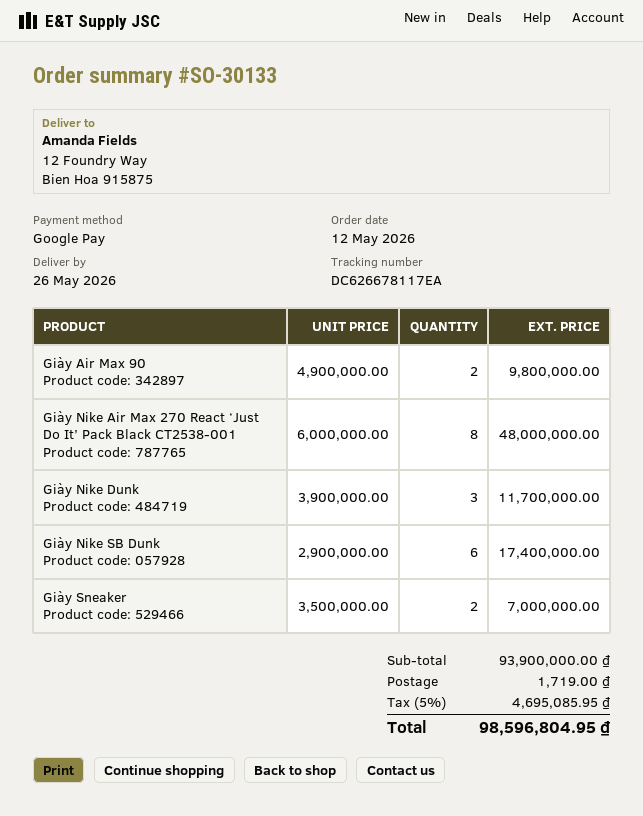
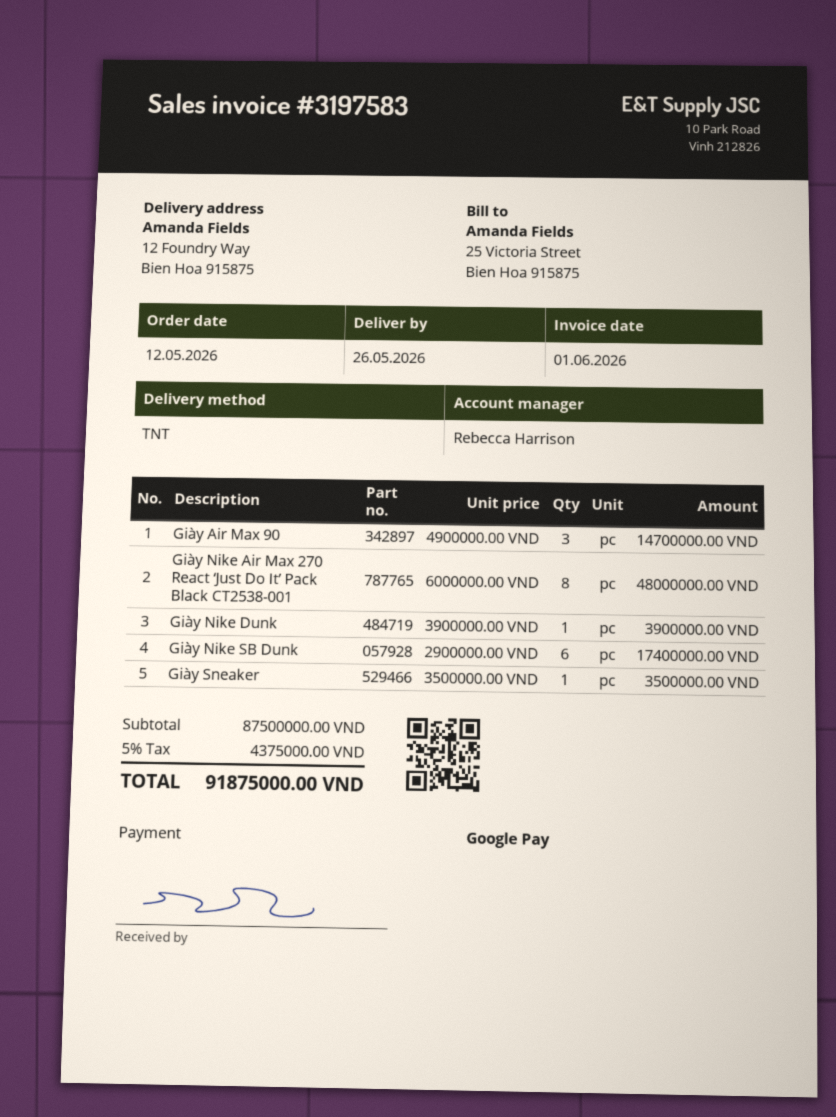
Giày Air Max 90: 2 x 4900000.00 = 9800000.00 -> 3 x 4900000.00 = 14700000.00
Giày Nike Dunk: 3 x 3900000.00 = 11700000.00 -> 1 x 3900000.00 = 3900000.00
Giày Sneaker: 2 x 3500000.00 = 7000000.00 -> 1 x 3500000.00 = 3500000.00
subtotal: 93900000.00 -> 87500000.00
shipping: 1719.00 -> none
tax: 5% = 4695085.95 -> 5% = 4375000.00
total: 98596804.95 -> 91875000.00

